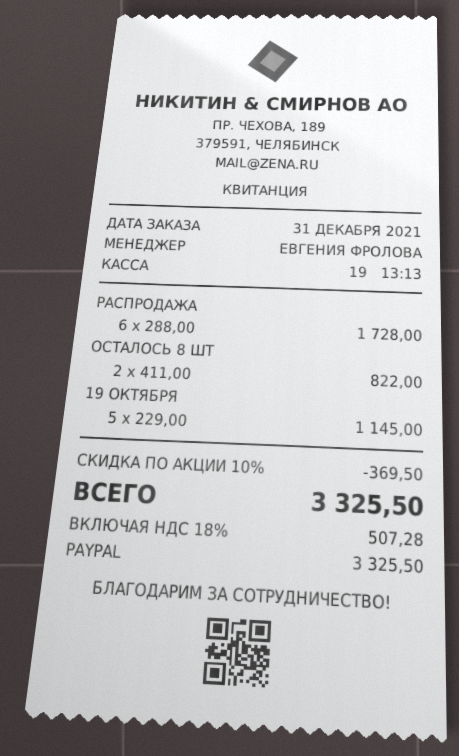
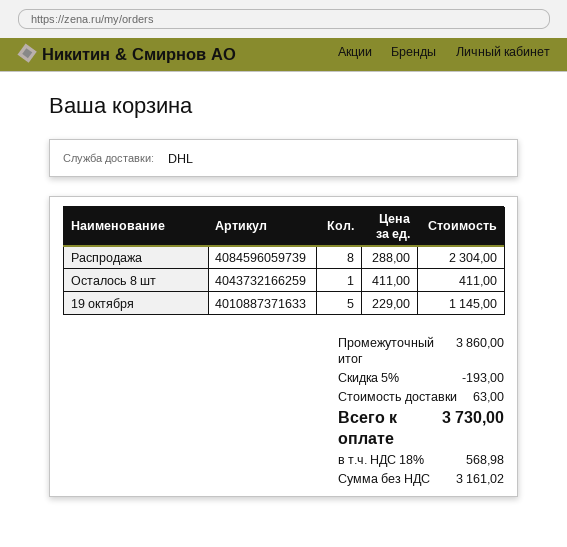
РАСПРОДАЖА: 6 x 288.00 = 1728.00 -> 8 x 288.00 = 2304.00
ОСТАЛОСЬ 8 ШТ: 2 x 411.00 = 822.00 -> 1 x 411.00 = 411.00
discount: 10% = 369.50 -> 5% = 193.00
shipping: none -> 63.00
tax: 18% = 507.28 -> 18% = 568.98
total: 3325.50 -> 3730.00

